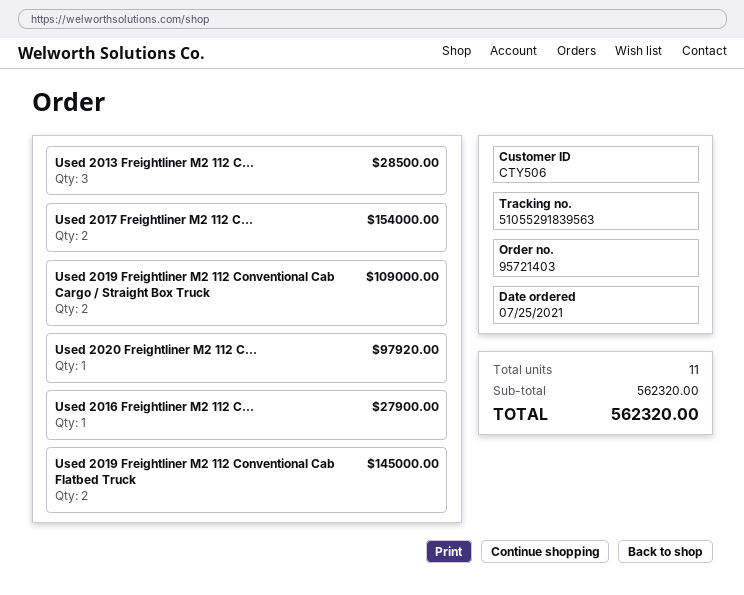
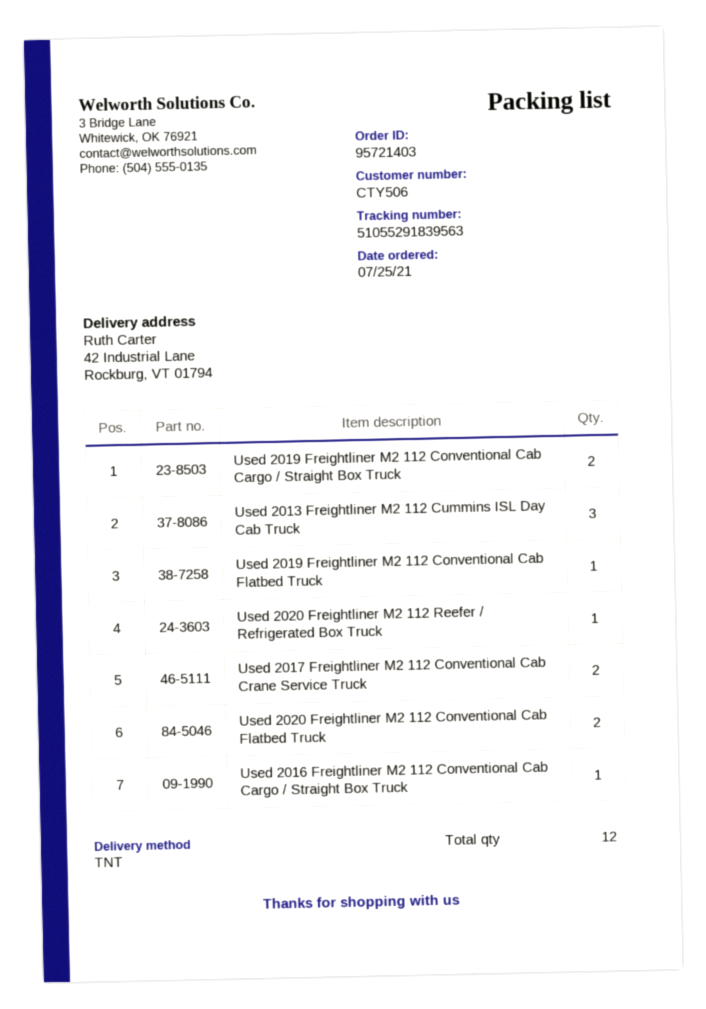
Used 2020 Freightliner M2 112 C...: 1 -> 2
Used 2019 Freightliner M2 112 Conventional Cab Flatbed Truck: 2 -> 1
Used 2020 Freightliner M2 112 Reefer / Refrigerated Box Truck: none -> 1
total quantity: 11 -> 12

